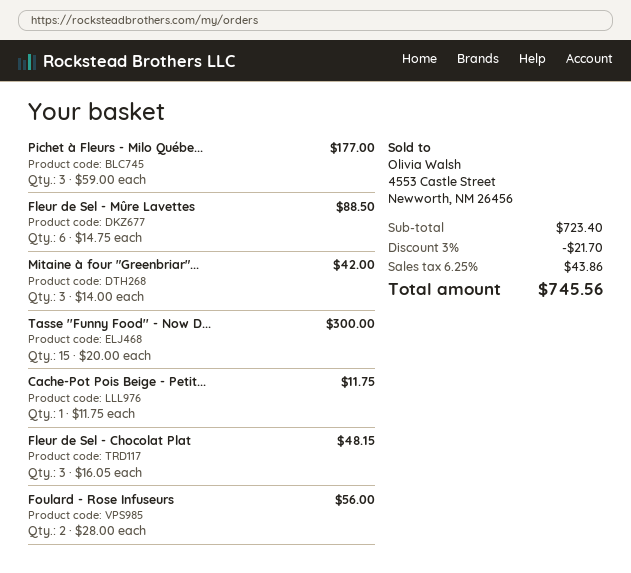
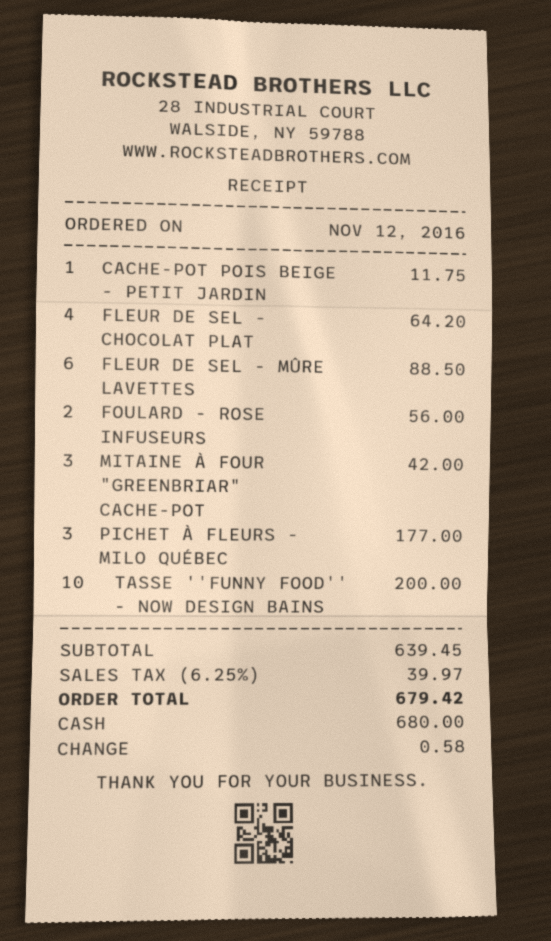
Tasse ''Funny Food'' - Now D...: 15 for 300.00 -> 10 for 200.00
Fleur de Sel - Chocolat Plat: 3 for 48.15 -> 4 for 64.20
subtotal: 723.40 -> 639.45
discount: 3% = 21.70 -> none
tax: 6.25% = 43.86 -> 6.25% = 39.97
total: 745.56 -> 679.42

